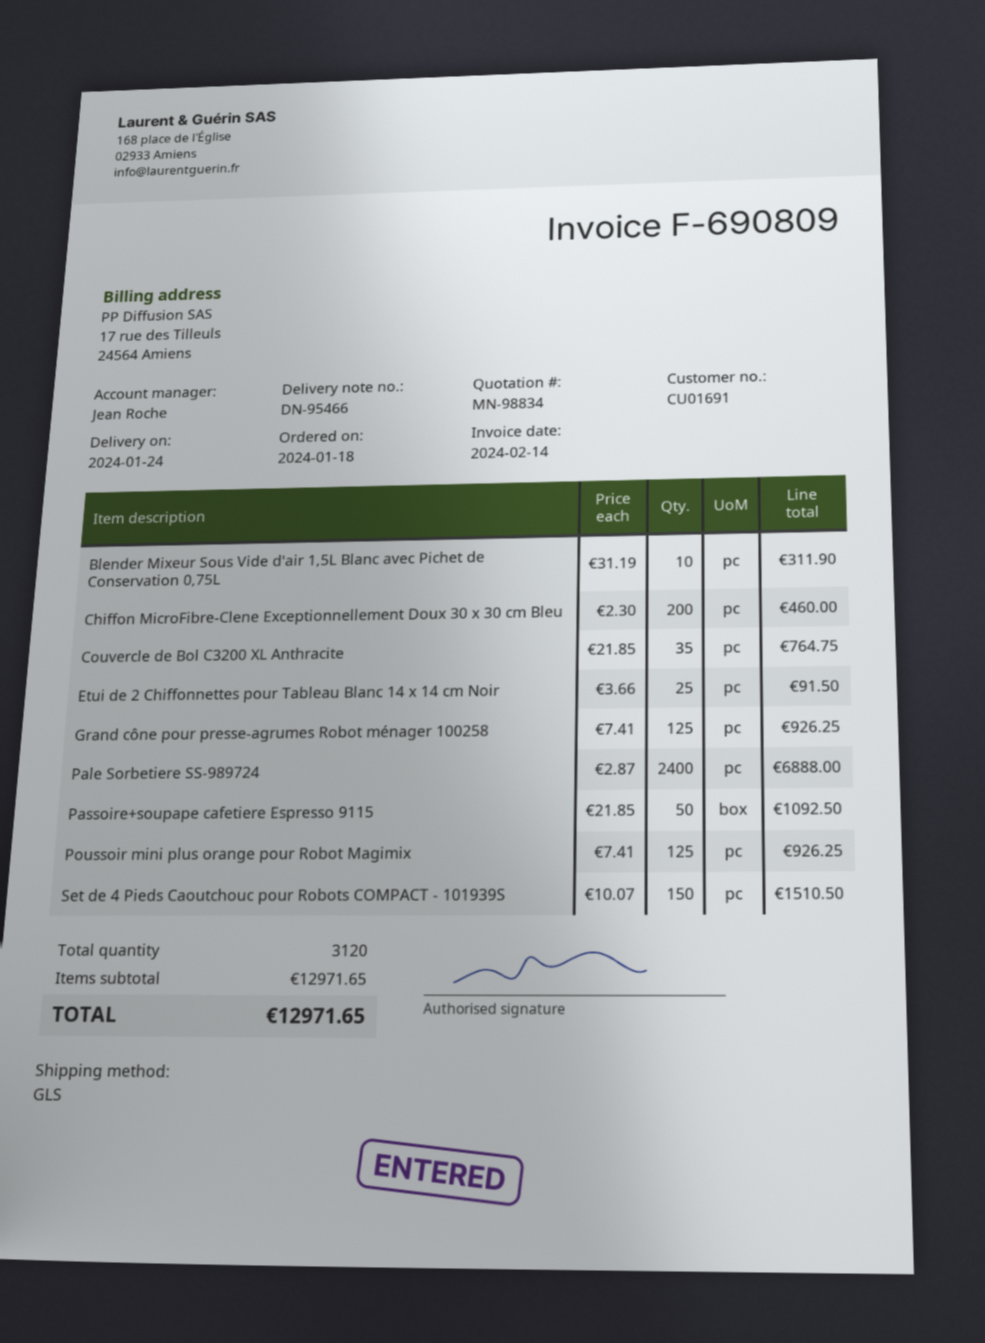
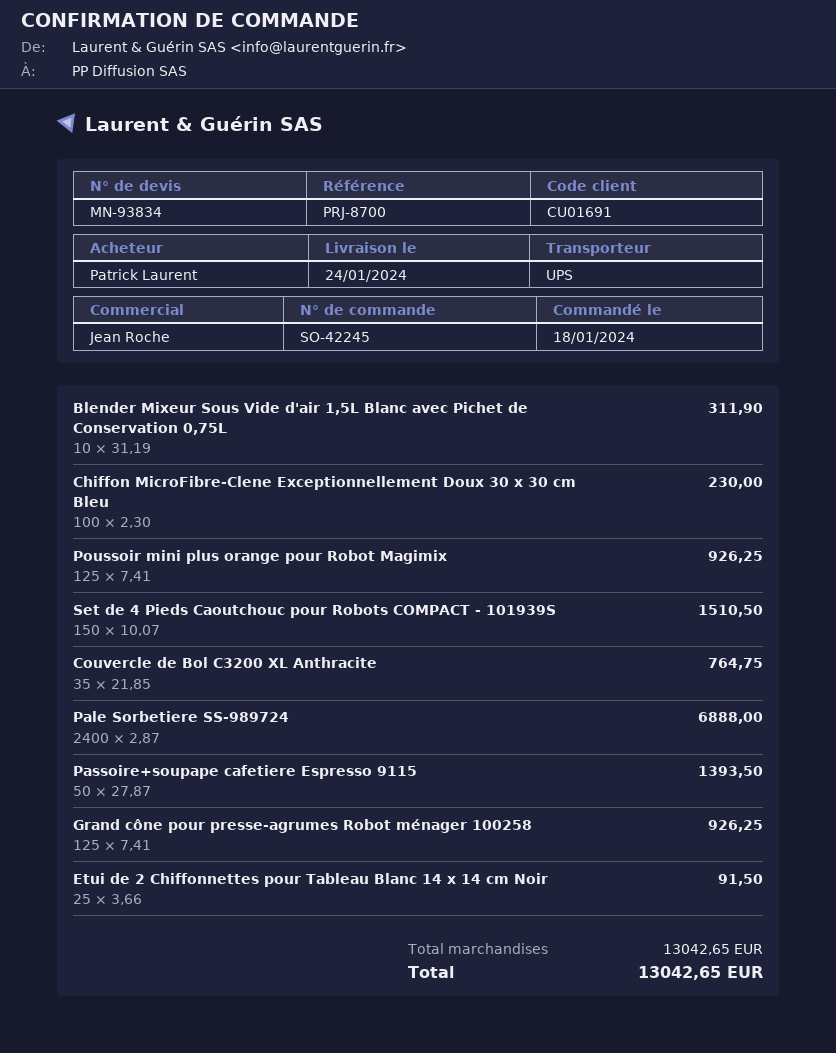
quote number: MN-98834 -> MN-93834
shipping method: GLS -> UPS
Chiffon MicroFibre-Clene Exceptionnellement Doux 30 x 30 cm Bleu: 200 x 2.30 = 460.00 -> 100 x 2.30 = 230.00
Passoire+soupape cafetiere Espresso 9115: 50 x 21.85 = 1092.50 -> 50 x 27.87 = 1393.50
subtotal: 12971.65 -> 13042.65
total: 12971.65 -> 13042.65

